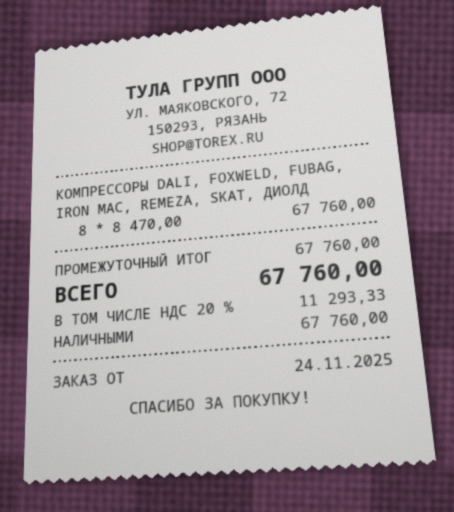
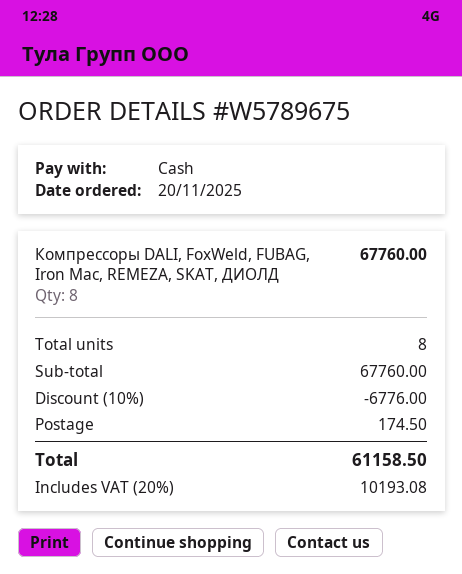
order date: 2025-11-24 -> 2025-11-20
discount: none -> 10% = 6776.00
shipping: none -> 174.50
tax: 20% = 11293.33 -> 20% = 10193.08
total: 67760.00 -> 61158.50

